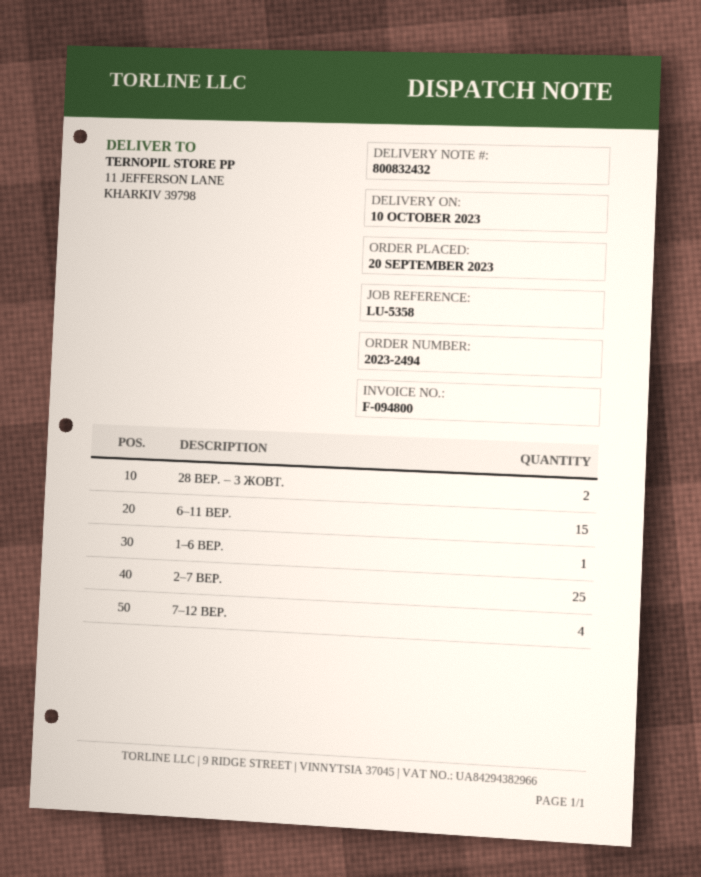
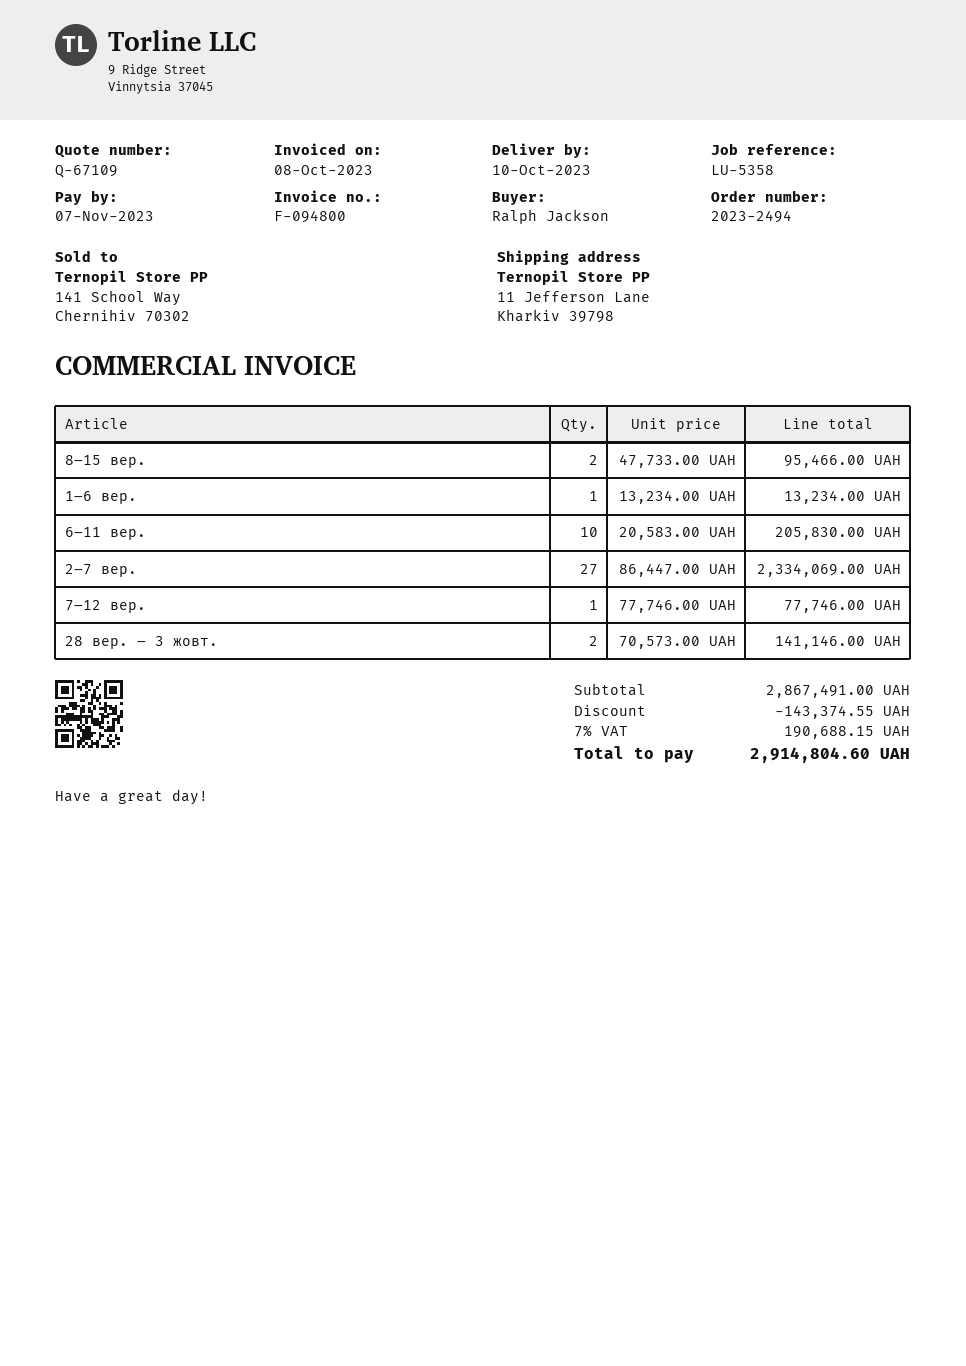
6–11 ВЕР.: 15 -> 10
2–7 ВЕР.: 25 -> 27
7–12 ВЕР.: 4 -> 1
8–15 вер.: none -> 2

